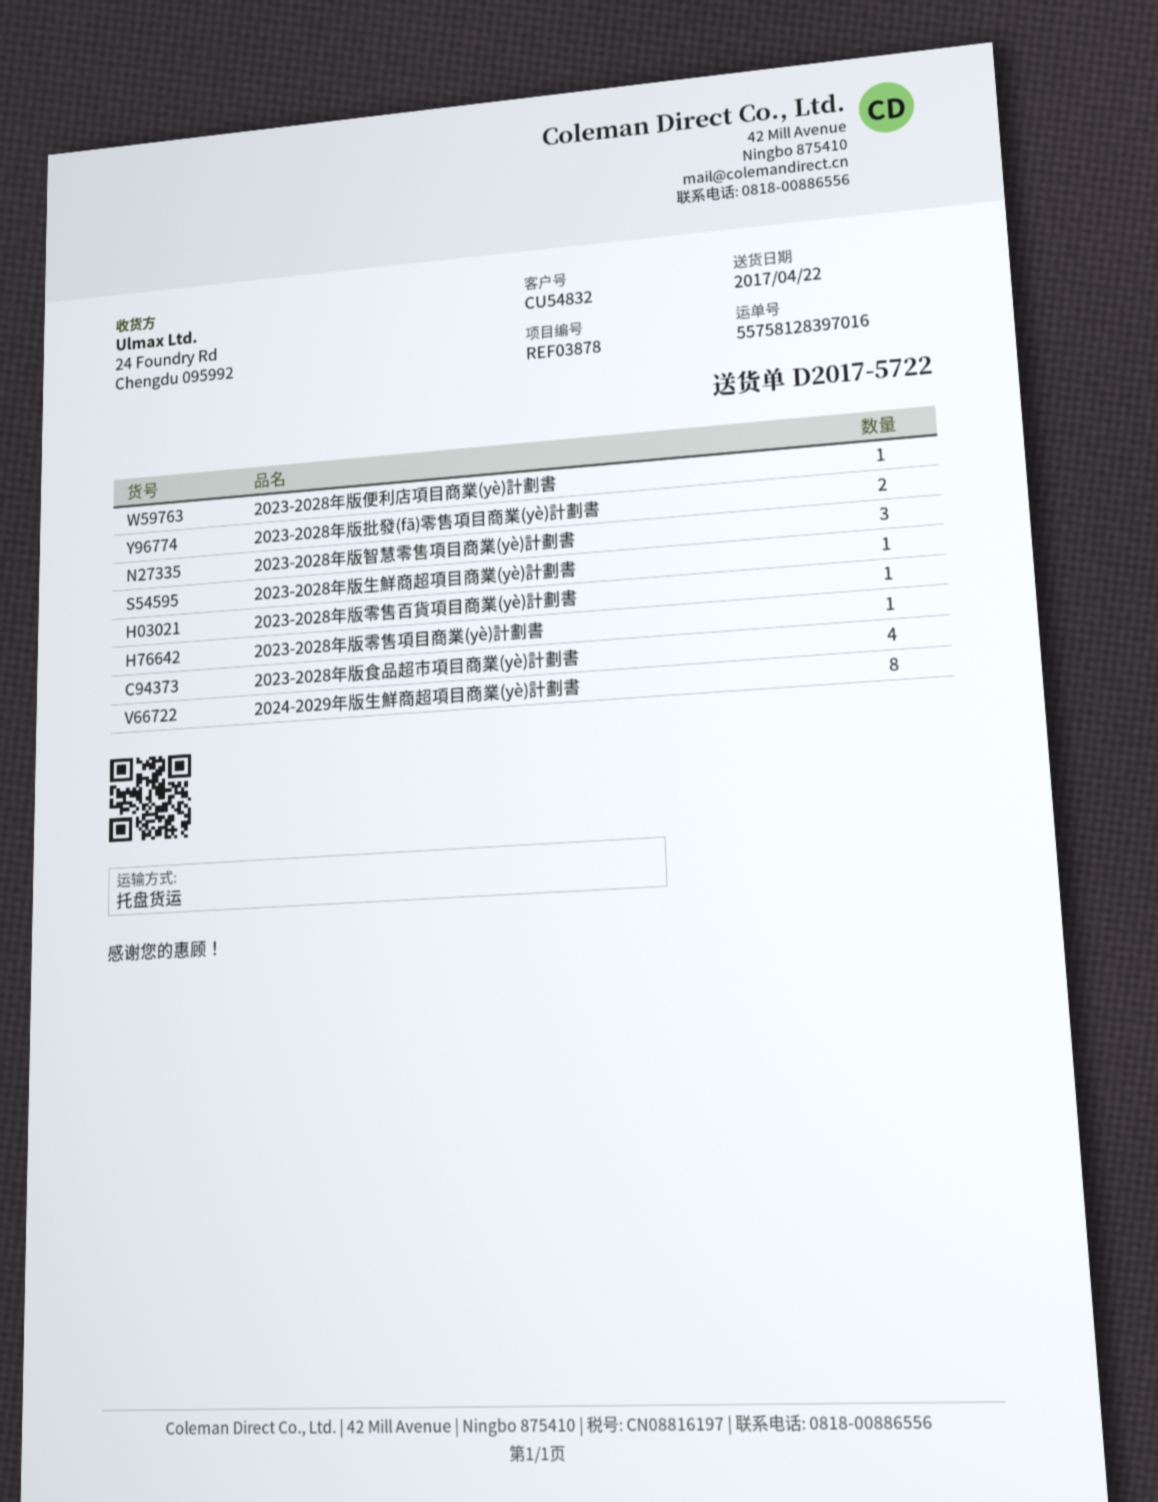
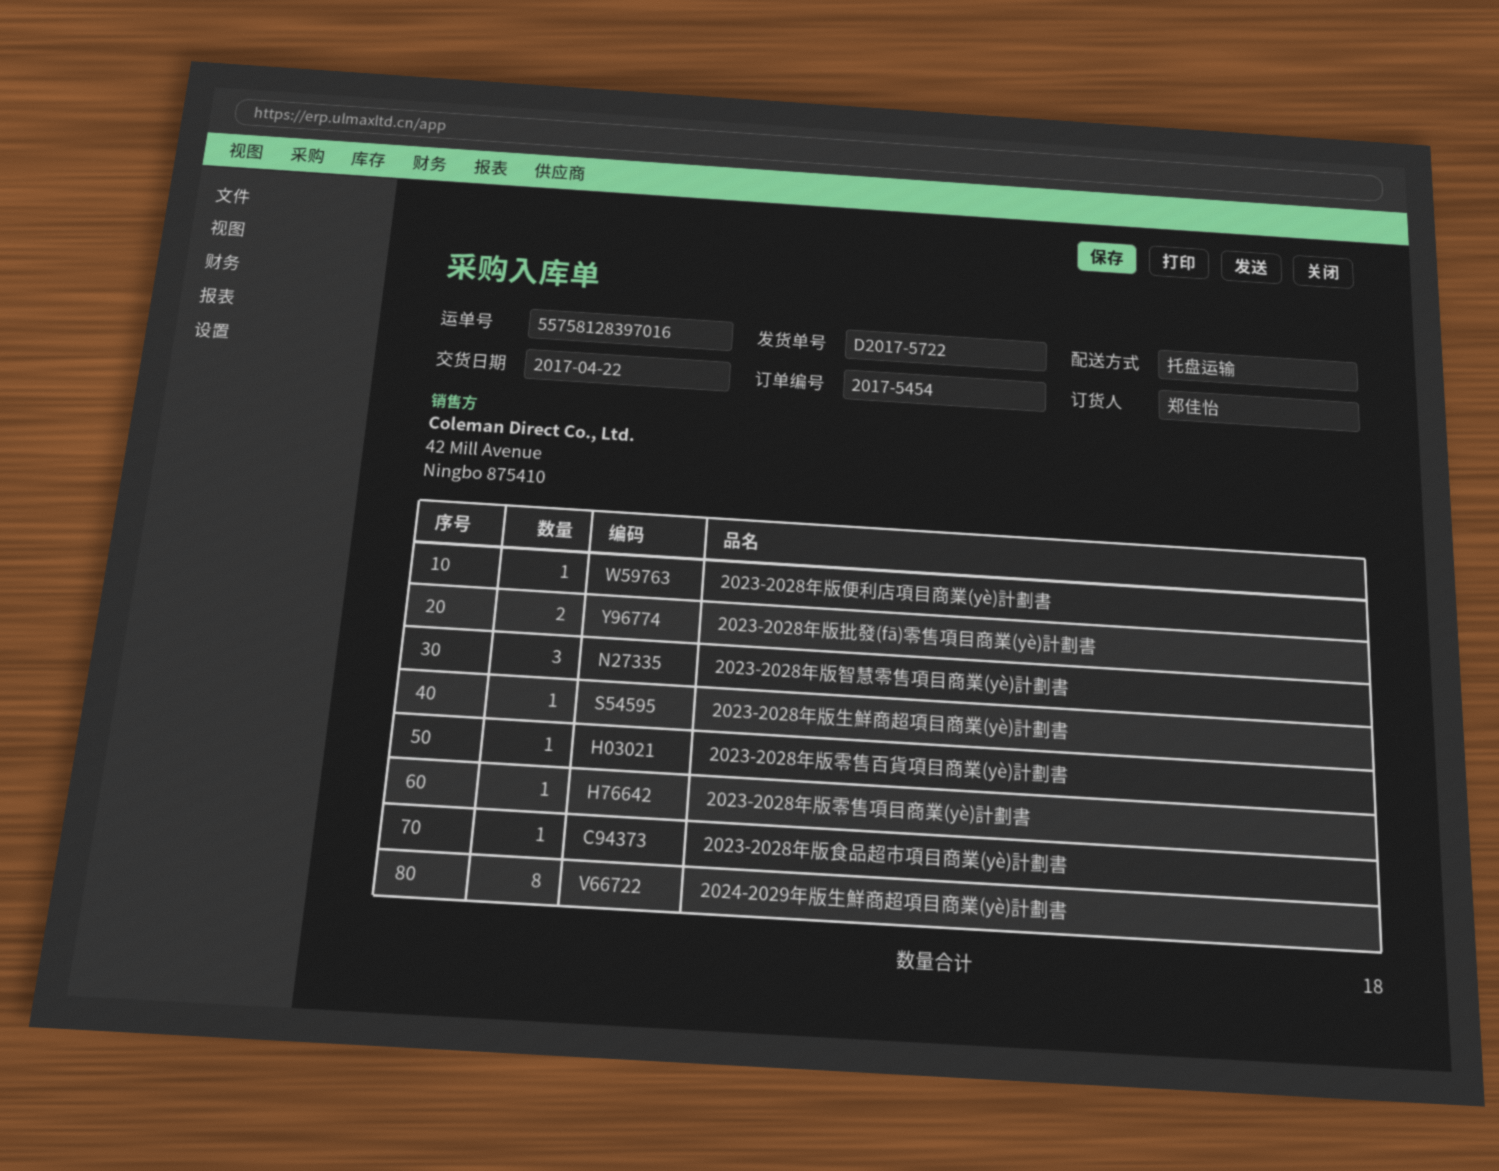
2023-2028年版食品超市項目商業(yè)計劃書: 4 -> 1

